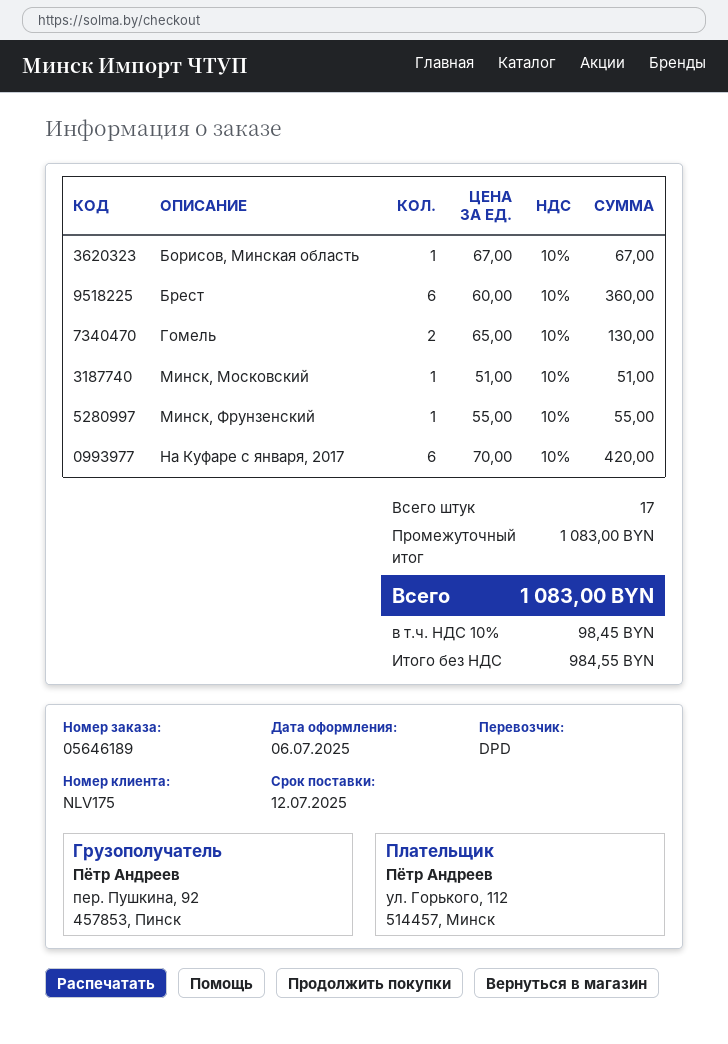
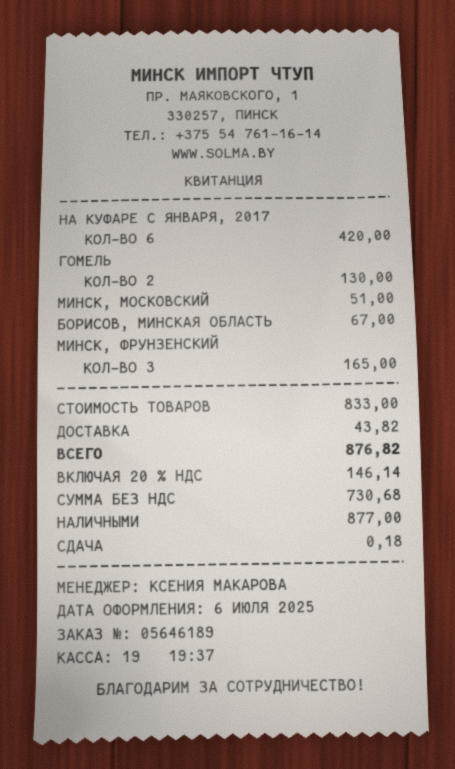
Брест: 6 for 360.00 -> none
Минск, Фрунзенский: 1 for 55.00 -> 3 for 165.00
subtotal: 1083.00 -> 833.00
shipping: none -> 43.82
net: 984.55 -> 730.68
tax: 10% = 98.45 -> 20% = 146.14
total: 1083.00 -> 876.82

